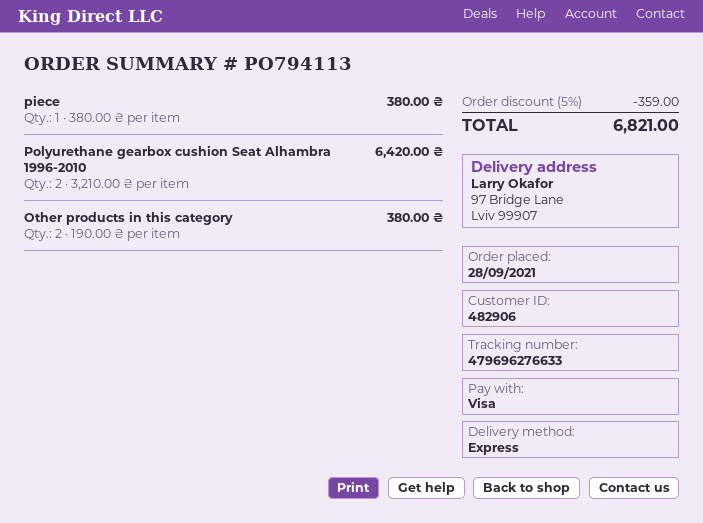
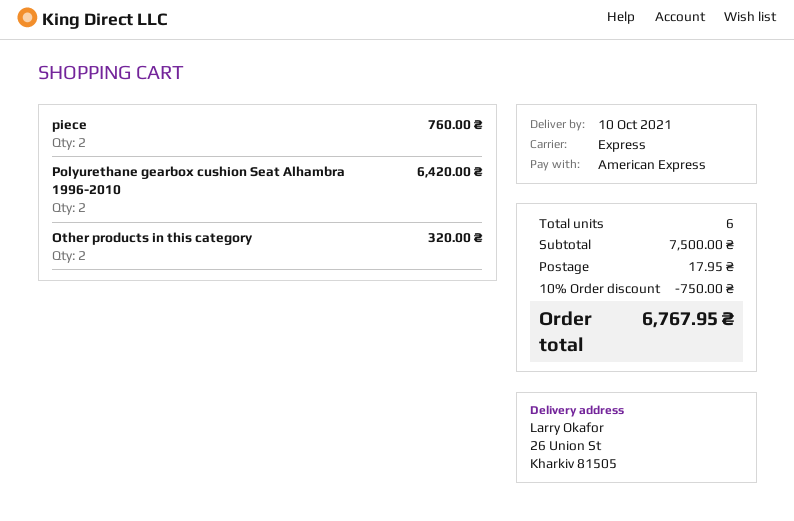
payment method: Visa -> American Express
ship to: 97 Bridge Lane, Lviv 99907 -> 26 Union St, Kharkiv 81505
piece: 1 for 380.00 -> 2 for 760.00
Other products in this category: 2 for 380.00 -> 2 for 320.00
discount: 5% = 359.00 -> 10% = 750.00
shipping: none -> 17.95
total: 6821.00 -> 6767.95

